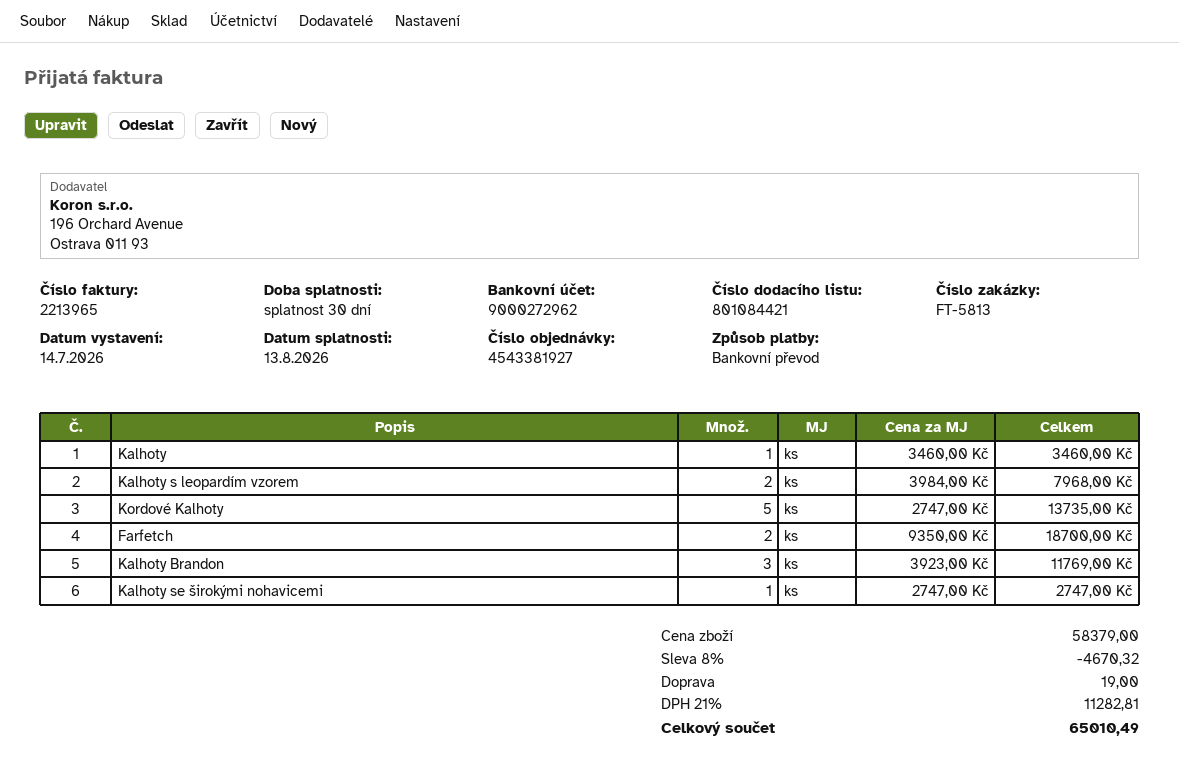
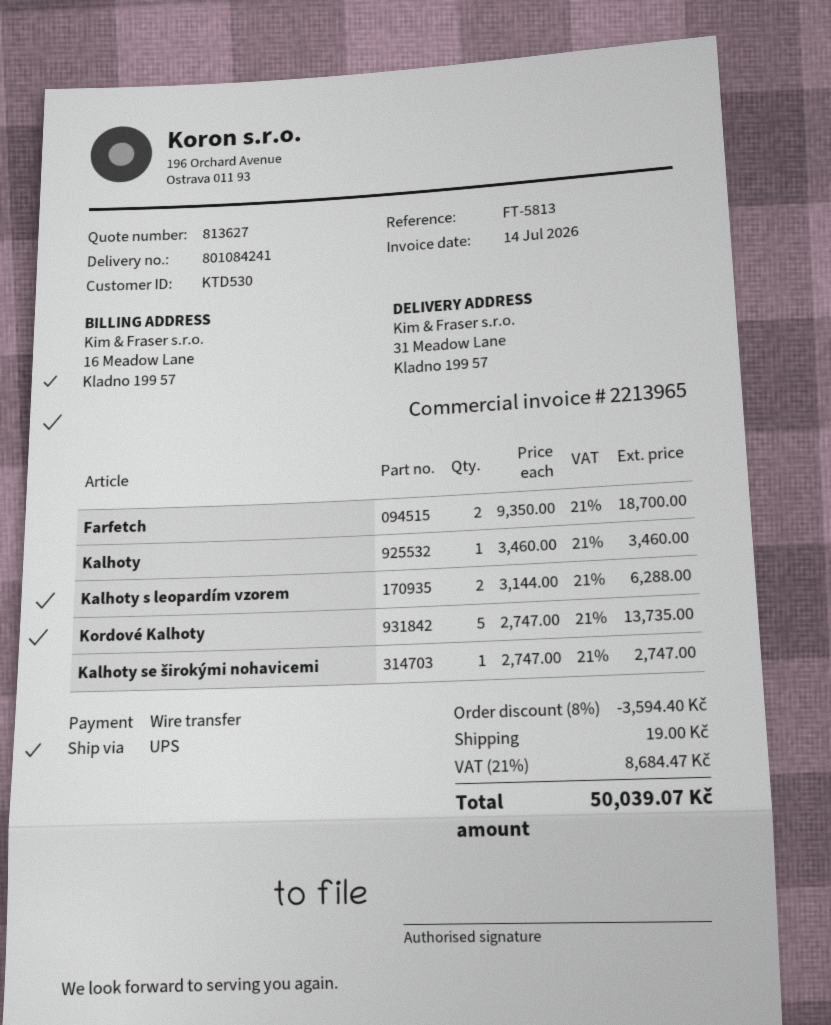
delivery note number: 801084421 -> 801084241
Kalhoty s leopardím vzorem: 2 x 3984.00 = 7968.00 -> 2 x 3144.00 = 6288.00
Kalhoty Brandon: 3 x 3923.00 = 11769.00 -> none
discount: 8% = 4670.32 -> 8% = 3594.40
tax: 21% = 11282.81 -> 21% = 8684.47
total: 65010.49 -> 50039.07

